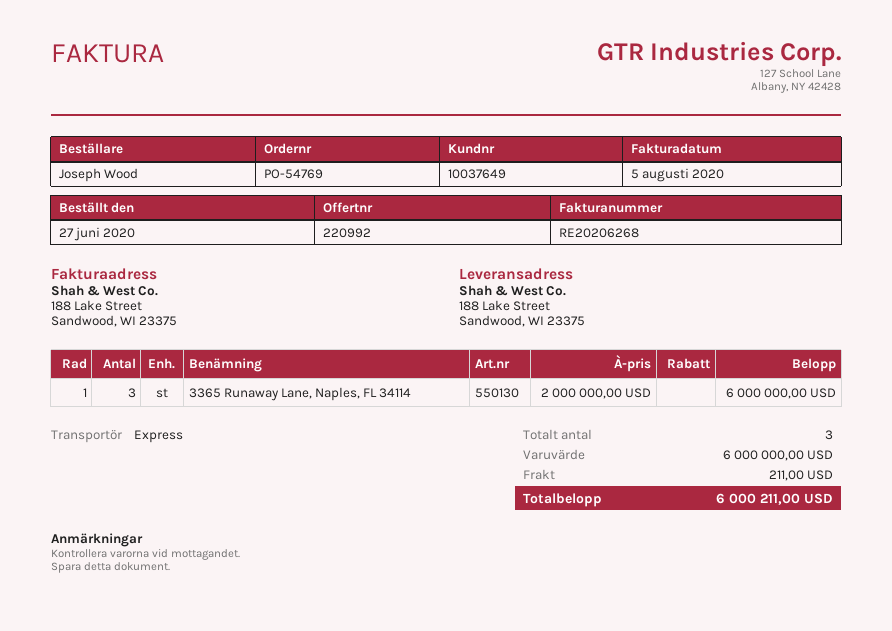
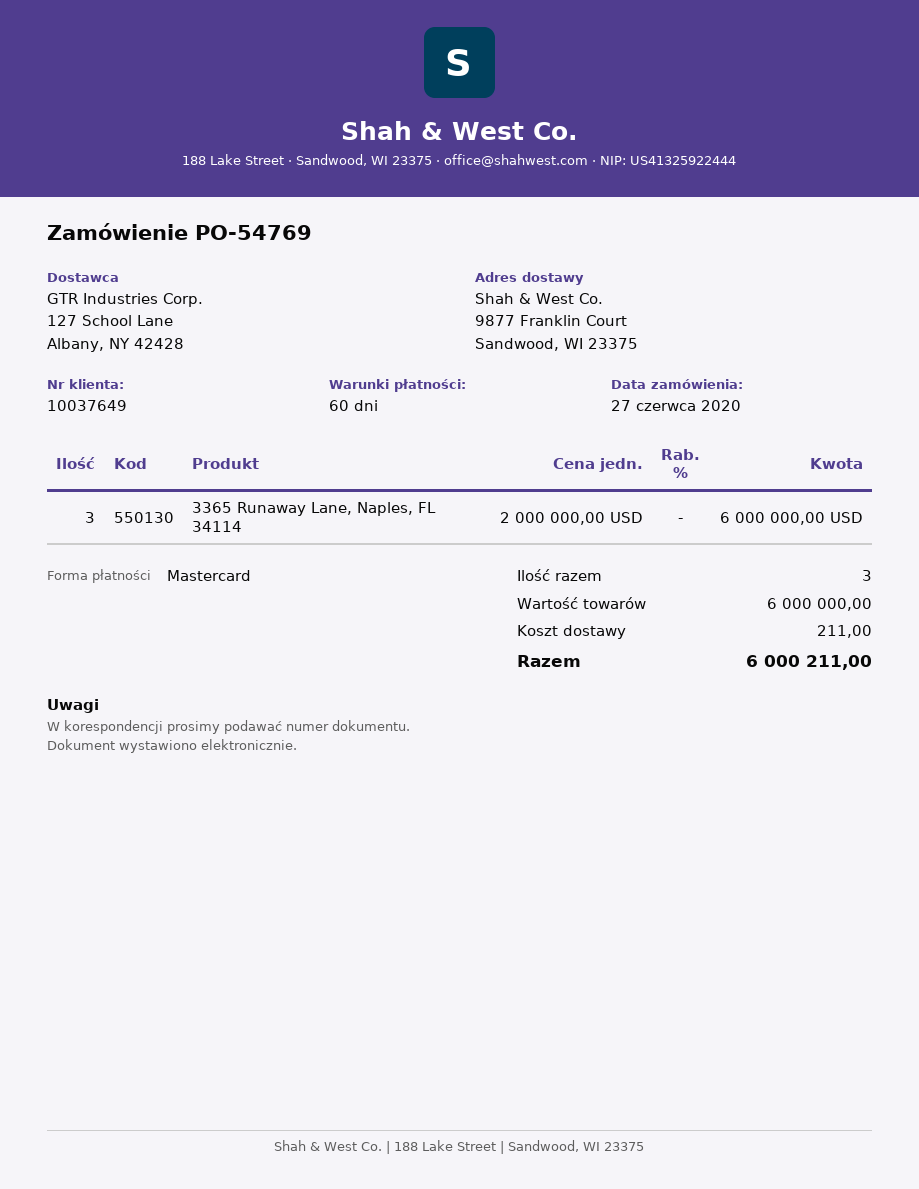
ship to: 188 Lake Street, Sandwood, WI 23375 -> 9877 Franklin Court, Sandwood, WI 23375

